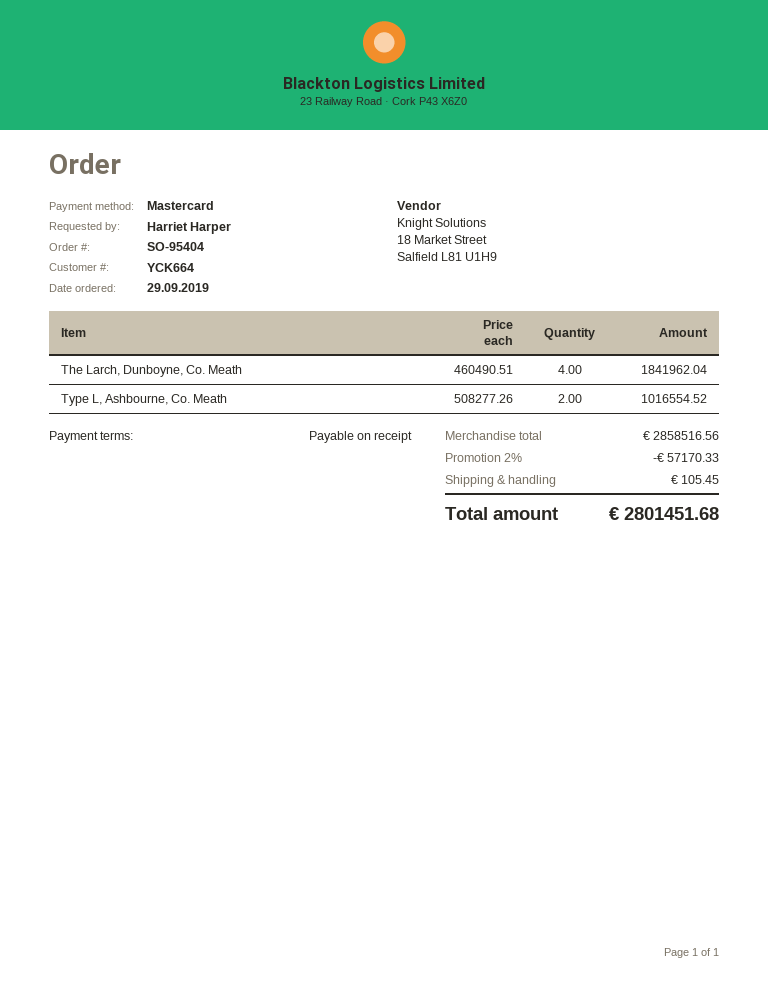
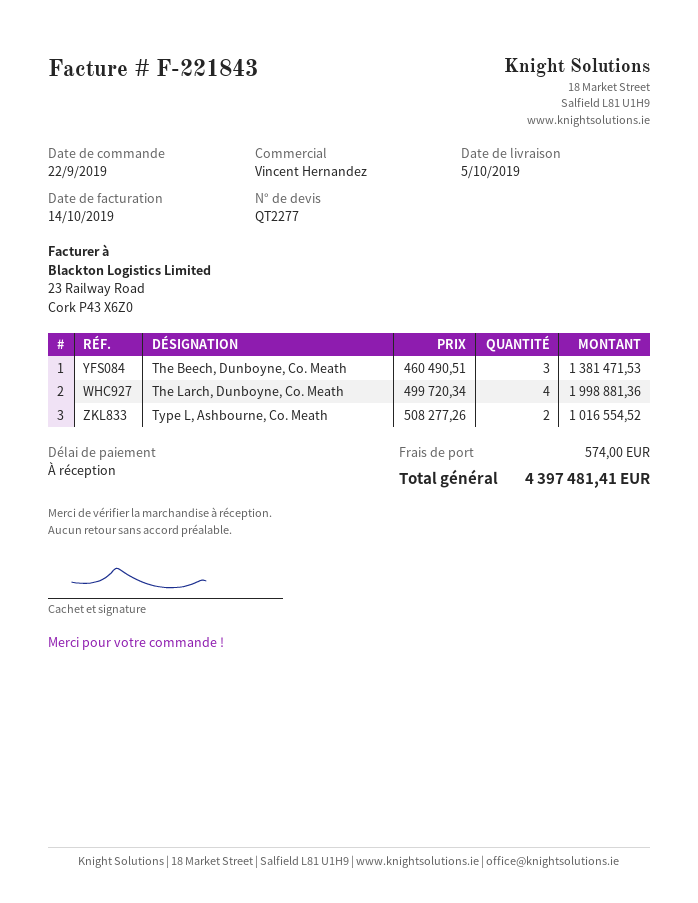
order date: 2019-09-29 -> 2019-09-22
The Larch, Dunboyne, Co. Meath: 4 x 460490.51 = 1841962.04 -> 4 x 499720.34 = 1998881.36
The Beech, Dunboyne, Co. Meath: none -> 3 x 460490.51 = 1381471.53
discount: 2% = 57170.33 -> none
shipping: 105.45 -> 574.00
total: 2801451.68 -> 4397481.41

